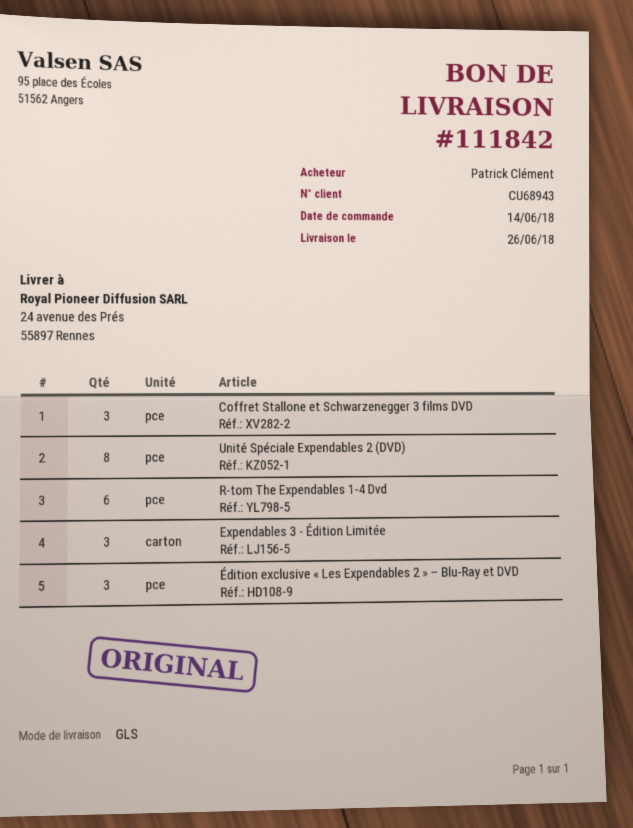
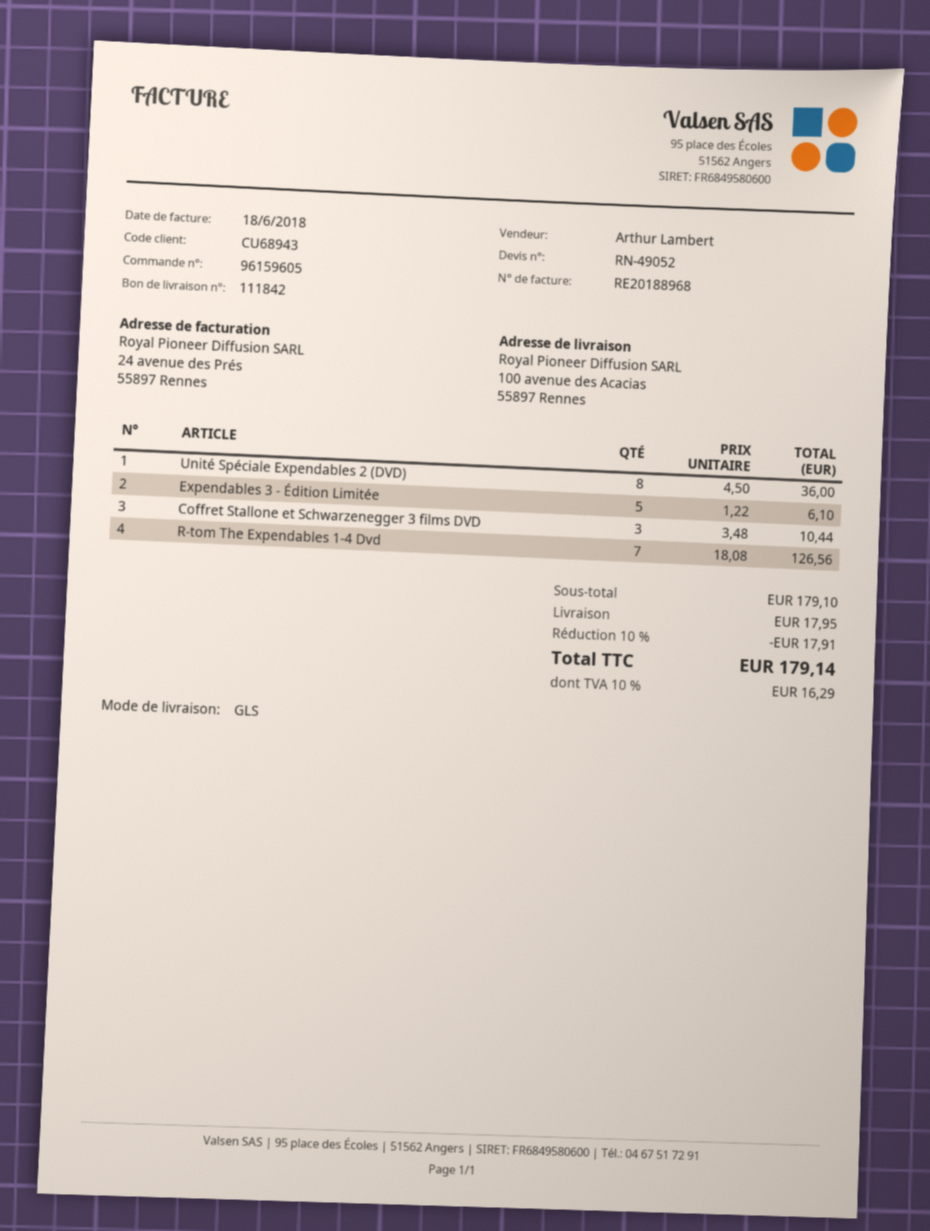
ship to: 24 avenue des Prés, 55897 Rennes -> 100 avenue des Acacias, 55897 Rennes
R-tom The Expendables 1-4 Dvd: 6 -> 7
Expendables 3 - Édition Limitée: 3 -> 5
Édition exclusive « Les Expendables 2 » – Blu‑Ray et DVD: 3 -> none

